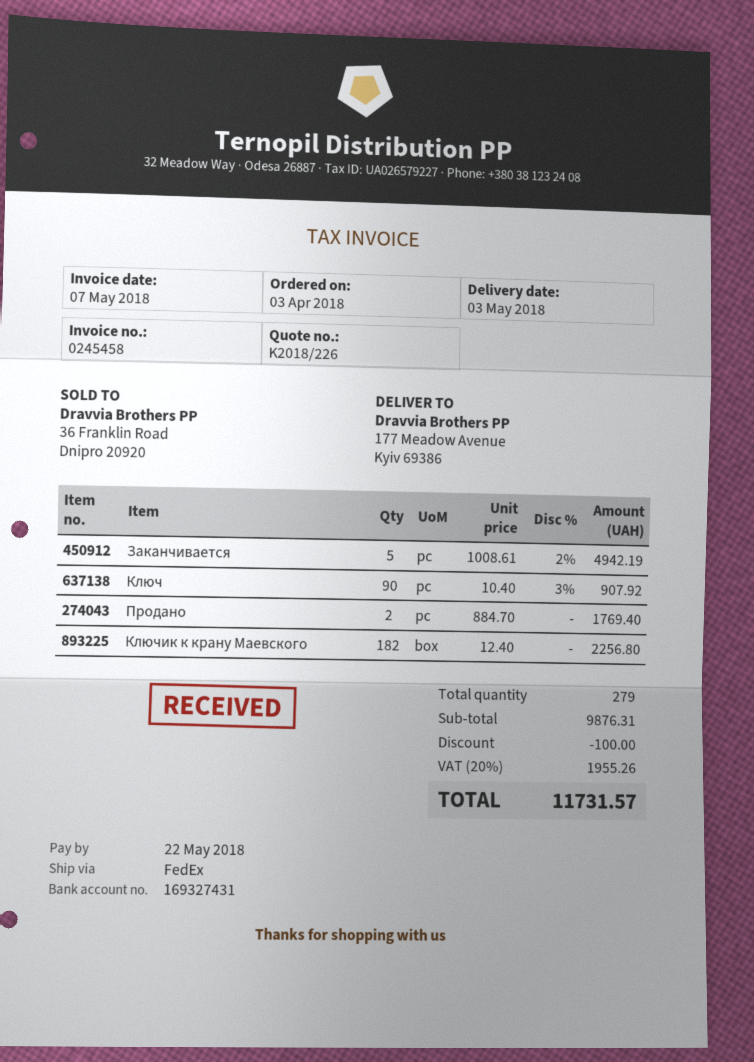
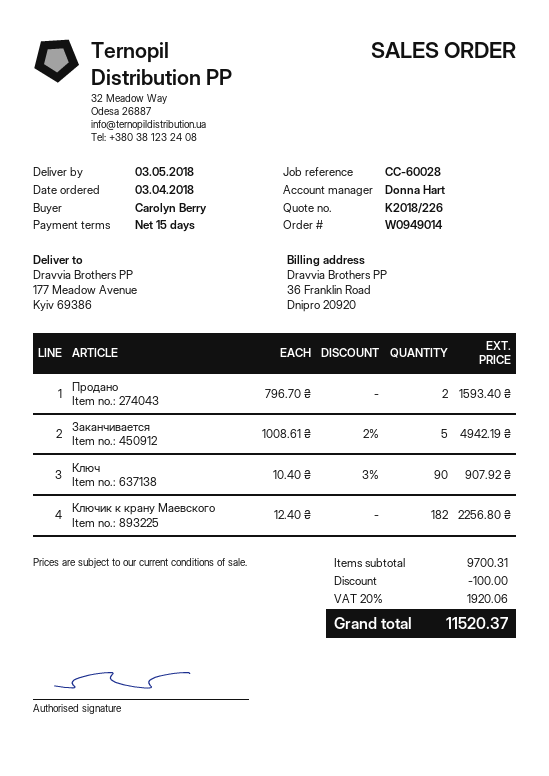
Продано: 2 x 884.70 = 1769.40 -> 2 x 796.70 = 1593.40
subtotal: 9876.31 -> 9700.31
tax: 20% = 1955.26 -> 20% = 1920.06
total: 11731.57 -> 11520.37

